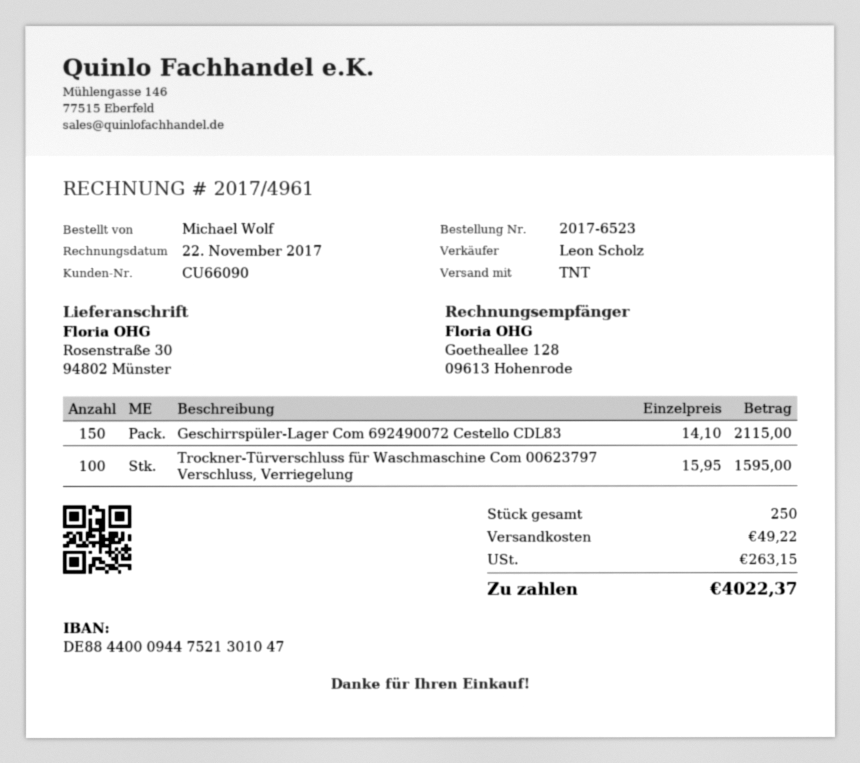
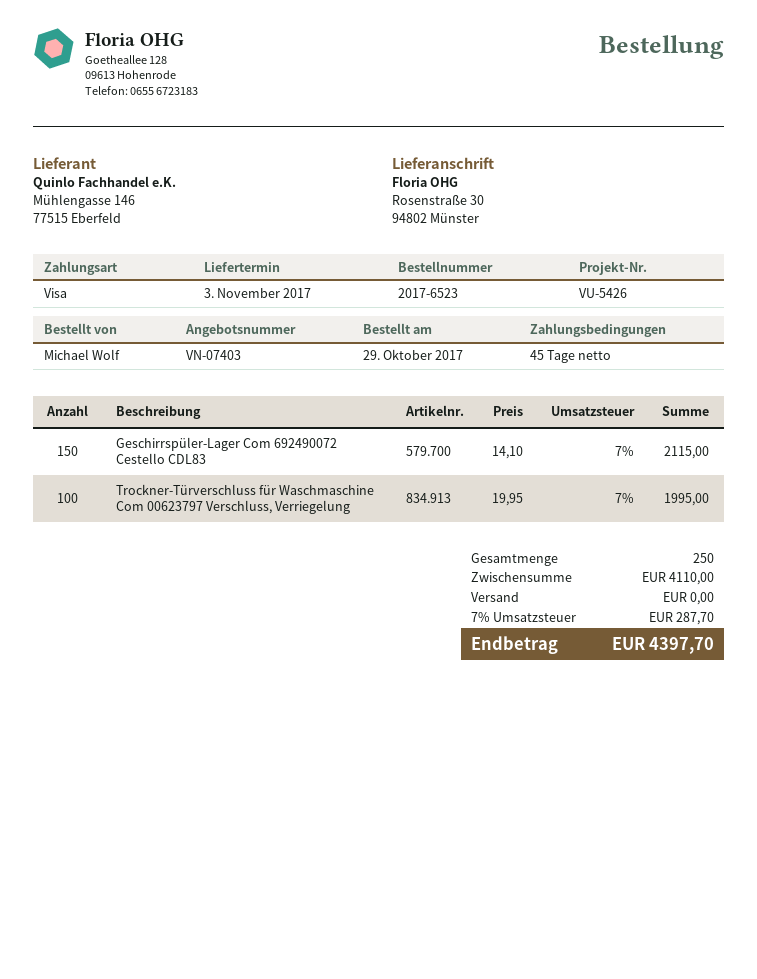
Trockner-Türverschluss für Waschmaschine Com 00623797 Verschluss, Verriegelung: 100 x 15.95 = 1595.00 -> 100 x 19.95 = 1995.00
shipping: 49.22 -> 0.00
tax: 263.15 -> 287.70
total: 4022.37 -> 4397.70

